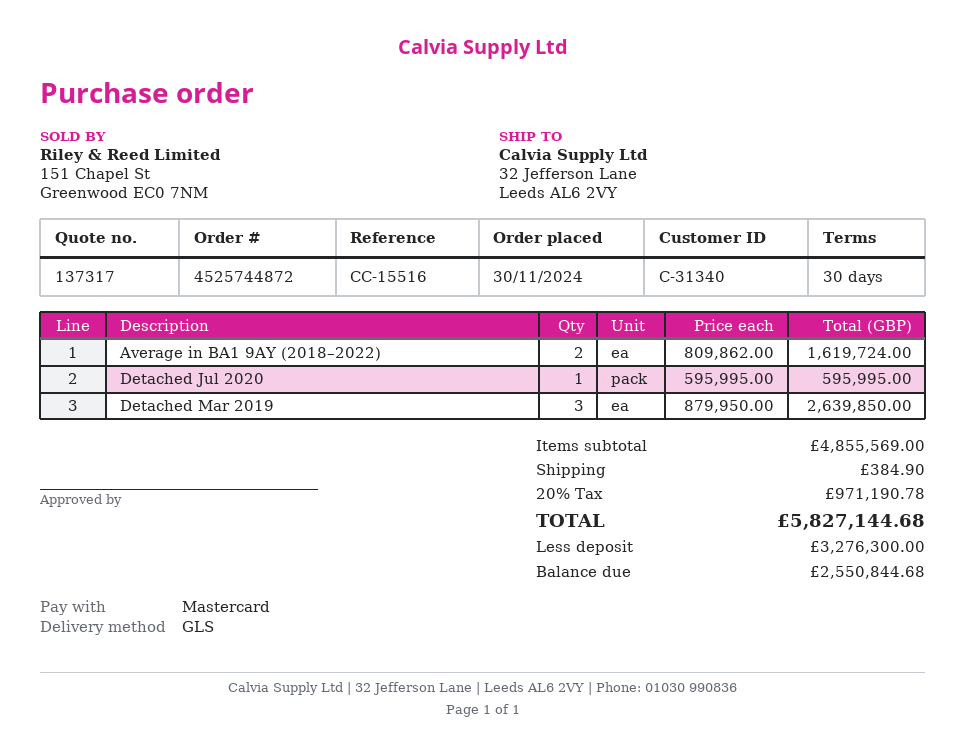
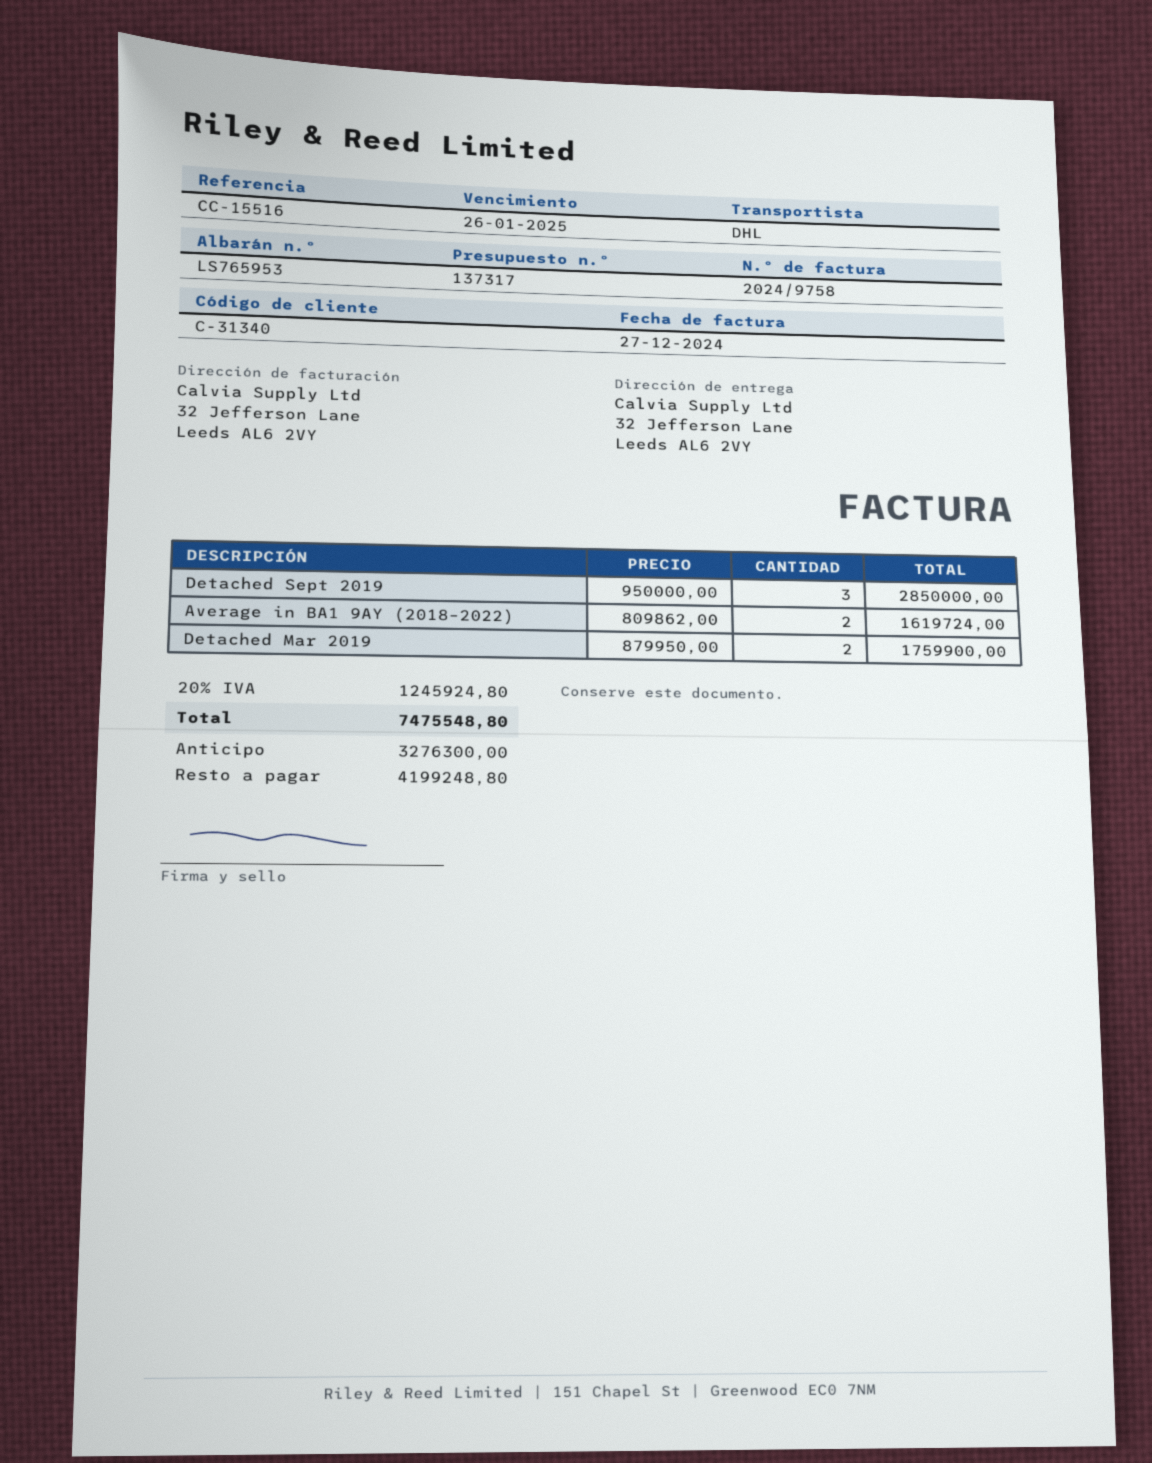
shipping method: GLS -> DHL
Detached Jul 2020: 1 x 595995.00 = 595995.00 -> none
Detached Mar 2019: 3 x 879950.00 = 2639850.00 -> 2 x 879950.00 = 1759900.00
Detached Sept 2019: none -> 3 x 950000.00 = 2850000.00
shipping: 384.90 -> none
tax: 20% = 971190.78 -> 20% = 1245924.80
total: 5827144.68 -> 7475548.80
balance: 2550844.68 -> 4199248.80

